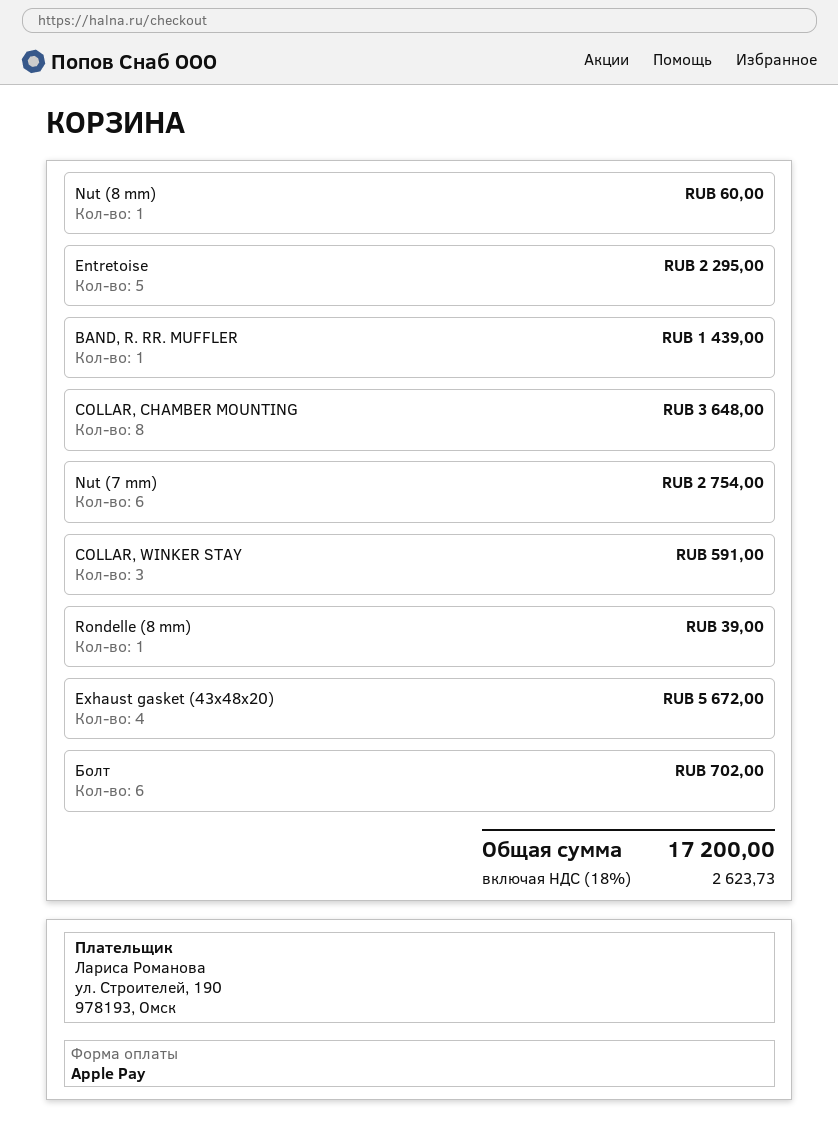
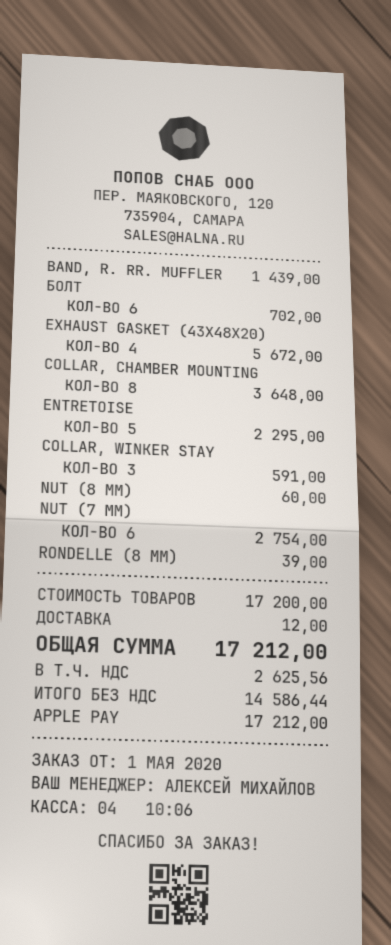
shipping: none -> 12.00
tax: 2623.73 -> 2625.56
total: 17200.00 -> 17212.00

